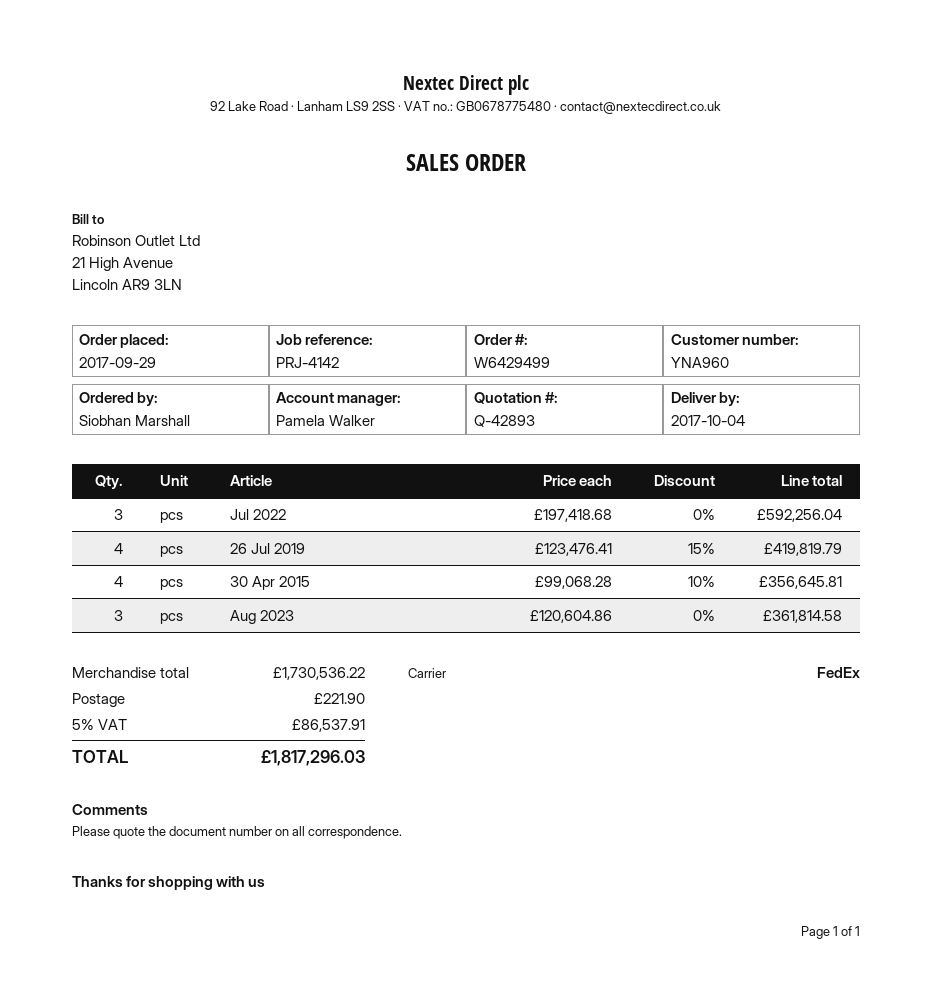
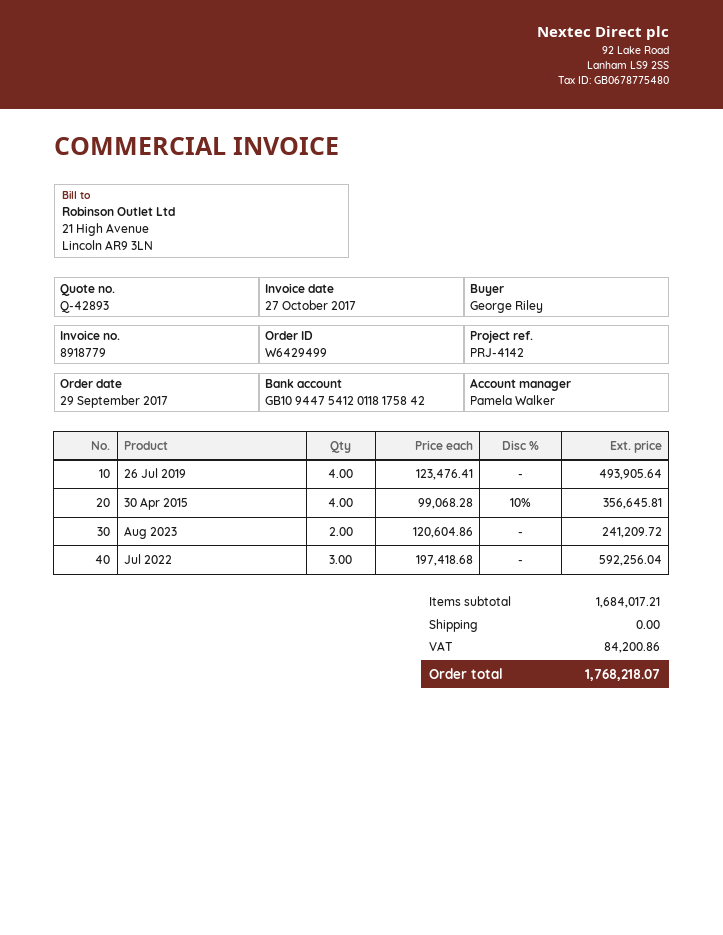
ordered by: Siobhan Marshall -> George Riley
26 Jul 2019: 4 x 123476.41 - 15% = 419819.79 -> 4 x 123476.41 = 493905.64
Aug 2023: 3 x 120604.86 = 361814.58 -> 2 x 120604.86 = 241209.72
subtotal: 1730536.22 -> 1684017.21
shipping: 221.90 -> 0.00
tax: 86537.91 -> 84200.86
total: 1817296.03 -> 1768218.07

